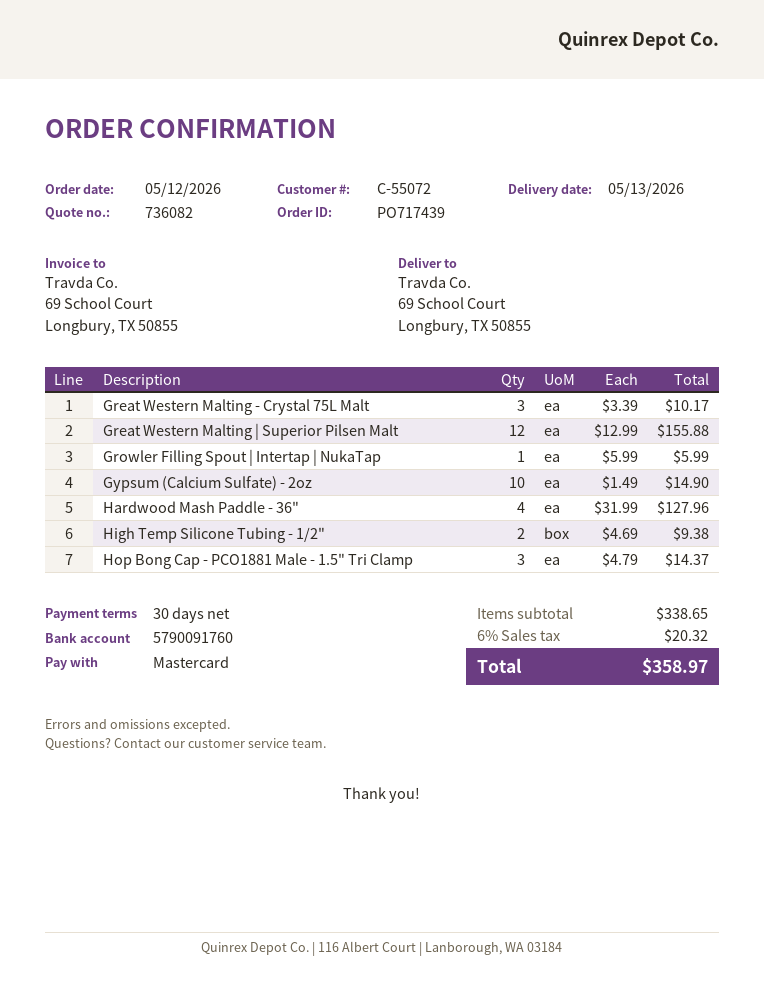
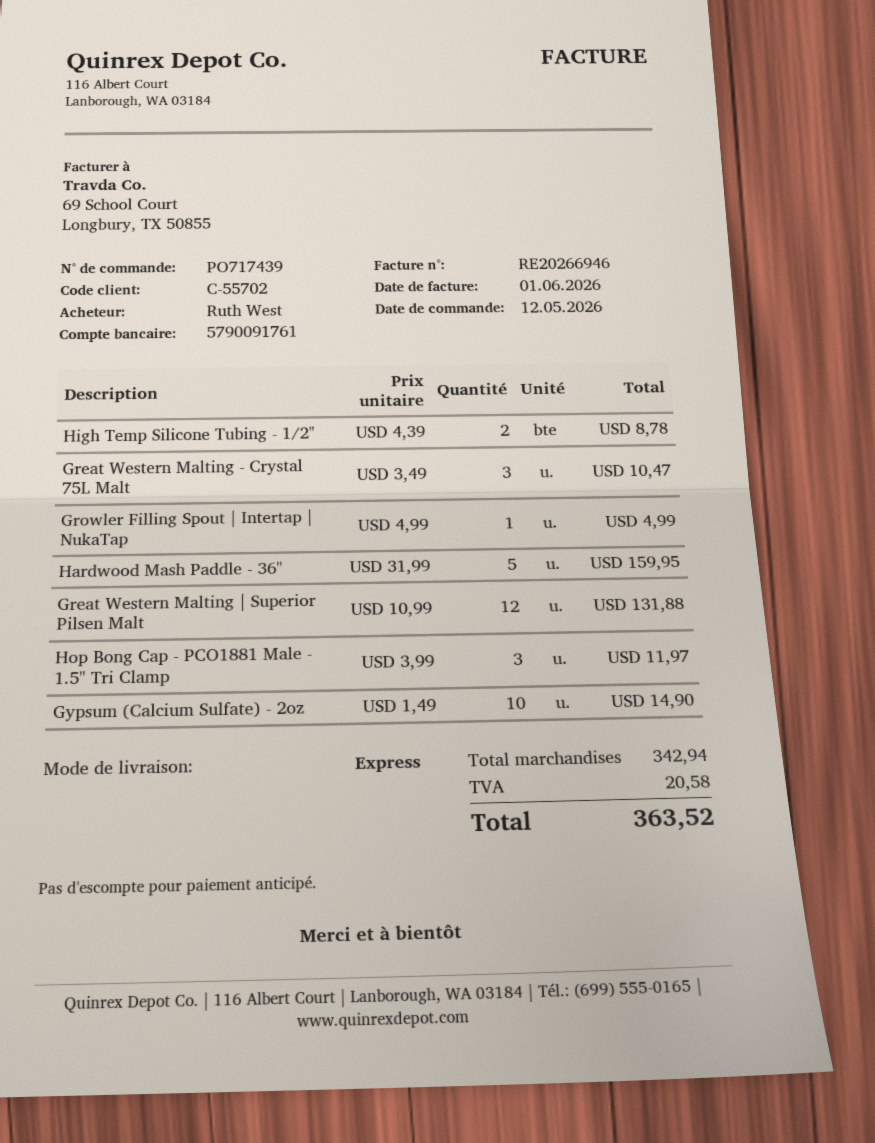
customer number: C-55072 -> C-55702
bank account: 5790091760 -> 5790091761
Great Western Malting - Crystal 75L Malt: 3 x 3.39 = 10.17 -> 3 x 3.49 = 10.47
Great Western Malting | Superior Pilsen Malt: 12 x 12.99 = 155.88 -> 12 x 10.99 = 131.88
Growler Filling Spout | Intertap | NukaTap: 1 x 5.99 = 5.99 -> 1 x 4.99 = 4.99
Hardwood Mash Paddle - 36": 4 x 31.99 = 127.96 -> 5 x 31.99 = 159.95
High Temp Silicone Tubing - 1/2": 2 x 4.69 = 9.38 -> 2 x 4.39 = 8.78
Hop Bong Cap - PCO1881 Male - 1.5" Tri Clamp: 3 x 4.79 = 14.37 -> 3 x 3.99 = 11.97
subtotal: 338.65 -> 342.94
tax: 20.32 -> 20.58
total: 358.97 -> 363.52

